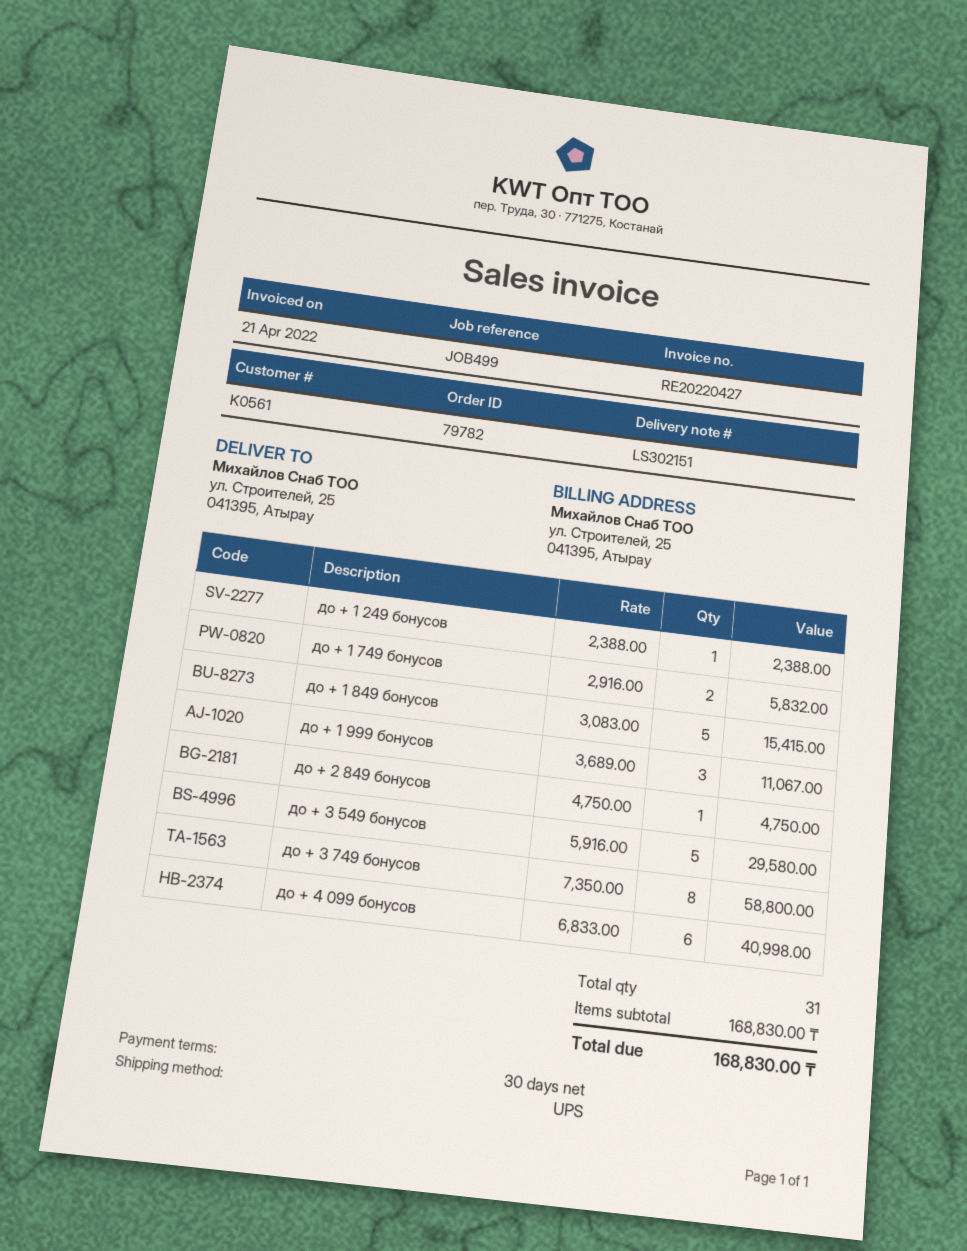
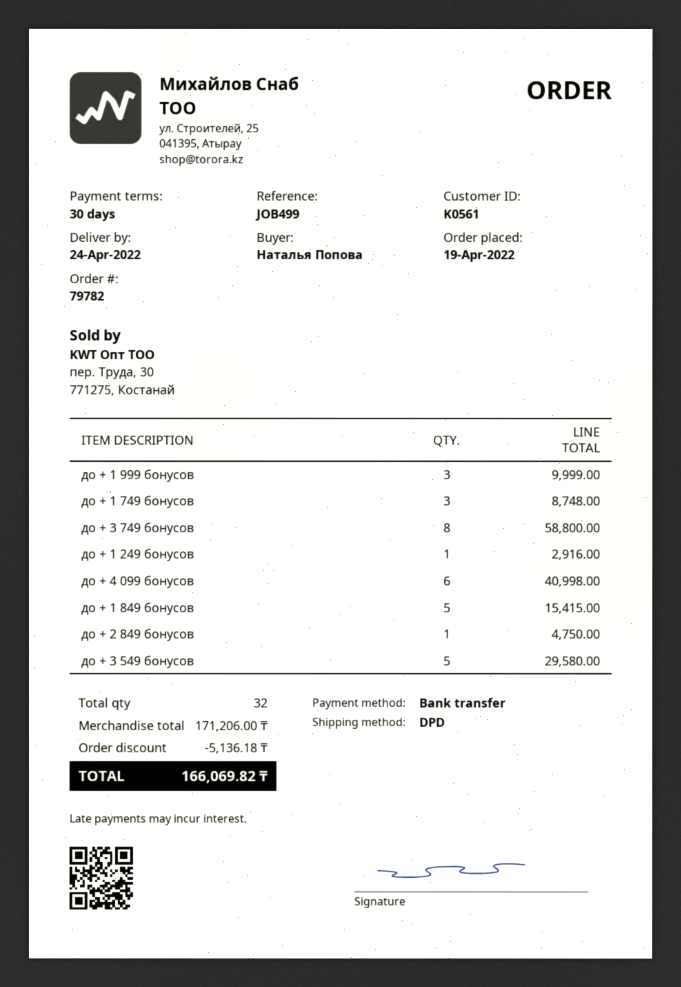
shipping method: UPS -> DPD
до + 1 249 бонусов: 1 for 2388.00 -> 1 for 2916.00
до + 1 749 бонусов: 2 for 5832.00 -> 3 for 8748.00
до + 1 999 бонусов: 3 for 11067.00 -> 3 for 9999.00
total quantity: 31 -> 32
subtotal: 168830.00 -> 171206.00
discount: none -> 5136.18
total: 168830.00 -> 166069.82

